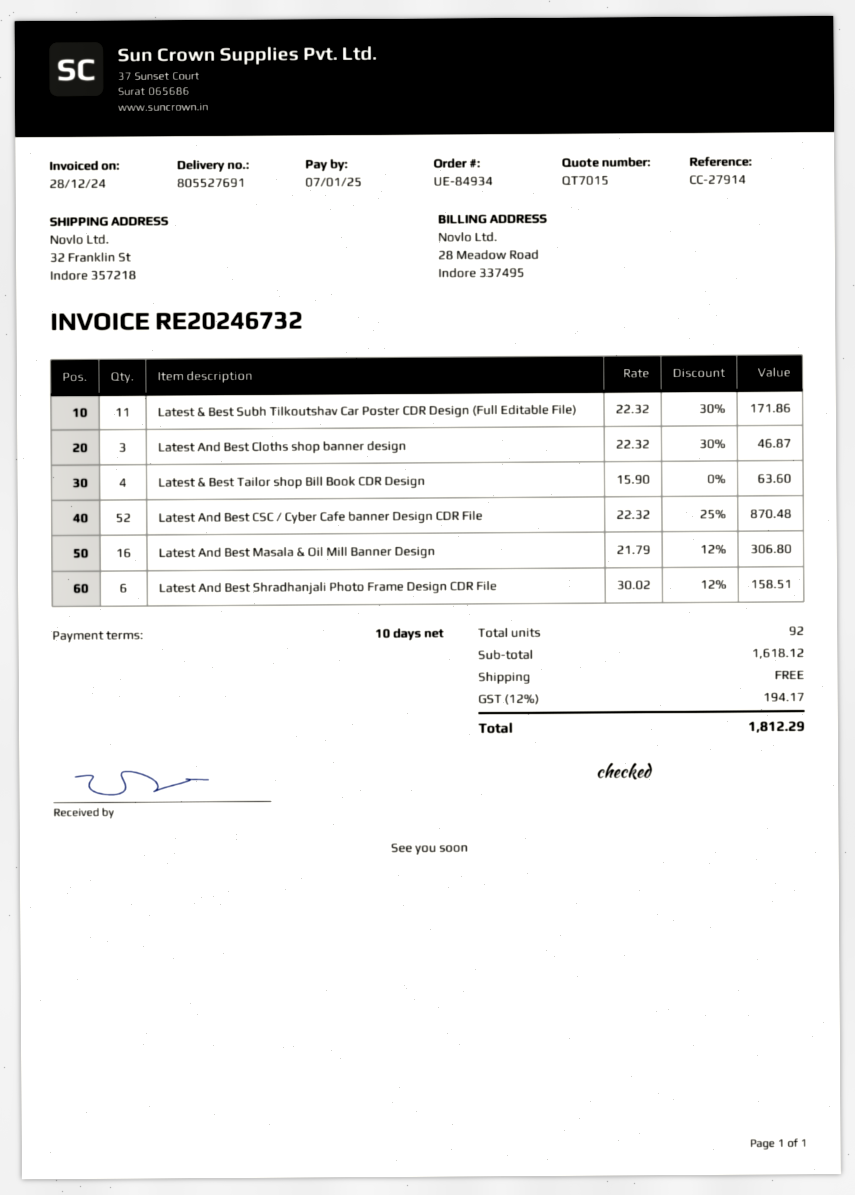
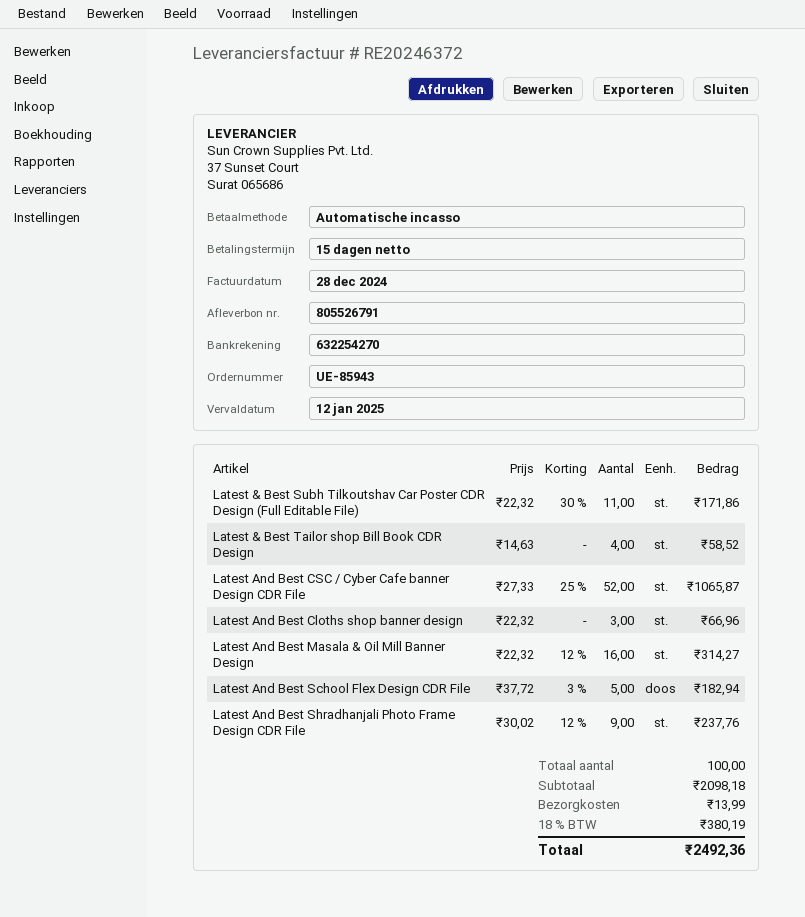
order number: UE-84934 -> UE-85943
delivery note number: 805527691 -> 805526791
invoice number: RE20246732 -> RE20246372
payment terms: 10 days -> 15 days
due date: 2025-01-07 -> 2025-01-12
Latest And Best Cloths shop banner design: 3 x 22.32 - 30% = 46.87 -> 3 x 22.32 = 66.96
Latest & Best Tailor shop Bill Book CDR Design: 4 x 15.90 = 63.60 -> 4 x 14.63 = 58.52
Latest And Best CSC / Cyber Cafe banner Design CDR File: 52 x 22.32 - 25% = 870.48 -> 52 x 27.33 - 25% = 1065.87
Latest And Best Masala & Oil Mill Banner Design: 16 x 21.79 - 12% = 306.80 -> 16 x 22.32 - 12% = 314.27
Latest And Best Shradhanjali Photo Frame Design CDR File: 6 x 30.02 - 12% = 158.51 -> 9 x 30.02 - 12% = 237.76
Latest And Best School Flex Design CDR File: none -> 5 x 37.72 - 3% = 182.94
total quantity: 92 -> 100
subtotal: 1618.12 -> 2098.18
shipping: 0.00 -> 13.99
tax: 12% = 194.17 -> 18% = 380.19
total: 1812.29 -> 2492.36

